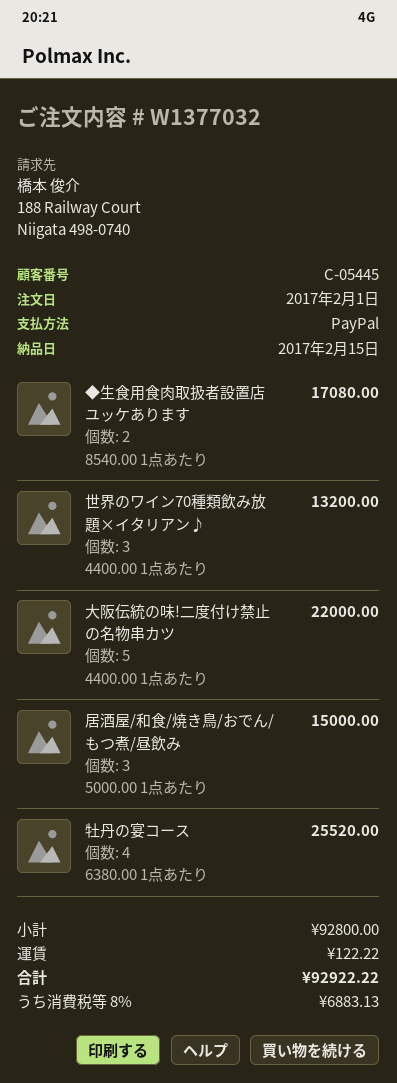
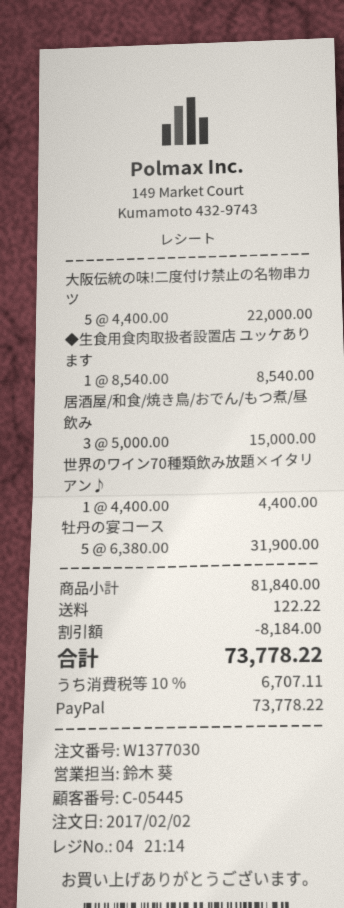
order number: W1377032 -> W1377030
order date: 2017-02-01 -> 2017-02-02
◆生食用食肉取扱者設置店 ユッケあります: 2 x 8540.00 = 17080.00 -> 1 x 8540.00 = 8540.00
世界のワイン70種類飲み放題×イタリアン♪: 3 x 4400.00 = 13200.00 -> 1 x 4400.00 = 4400.00
牡丹の宴コース: 4 x 6380.00 = 25520.00 -> 5 x 6380.00 = 31900.00
subtotal: 92800.00 -> 81840.00
discount: none -> 8184.00
tax: 8% = 6883.13 -> 10% = 6707.11
total: 92922.22 -> 73778.22

